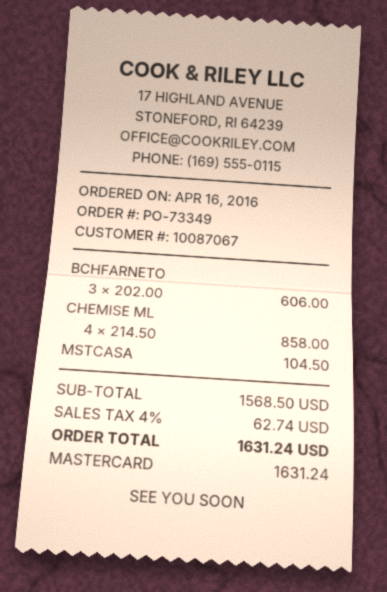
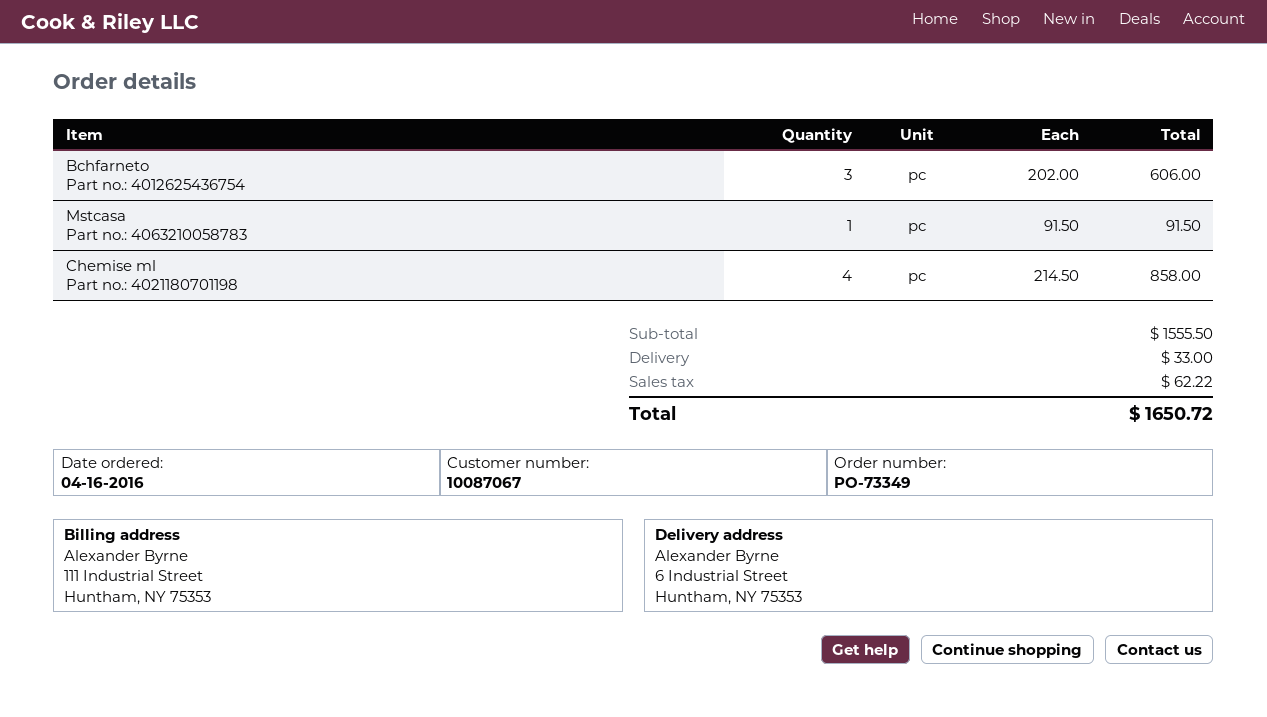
MSTCASA: 1 x 104.50 = 104.50 -> 1 x 91.50 = 91.50
subtotal: 1568.50 -> 1555.50
shipping: none -> 33.00
tax: 62.74 -> 62.22
total: 1631.24 -> 1650.72

